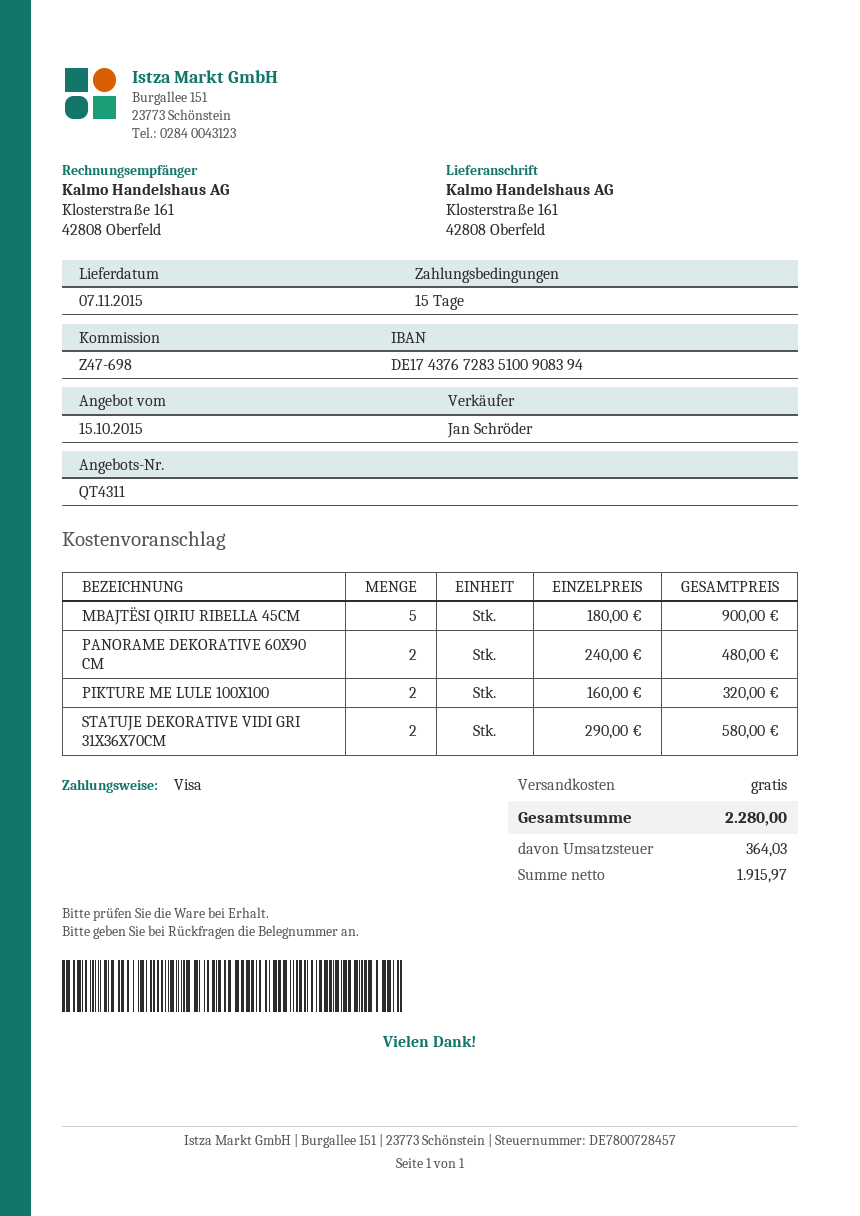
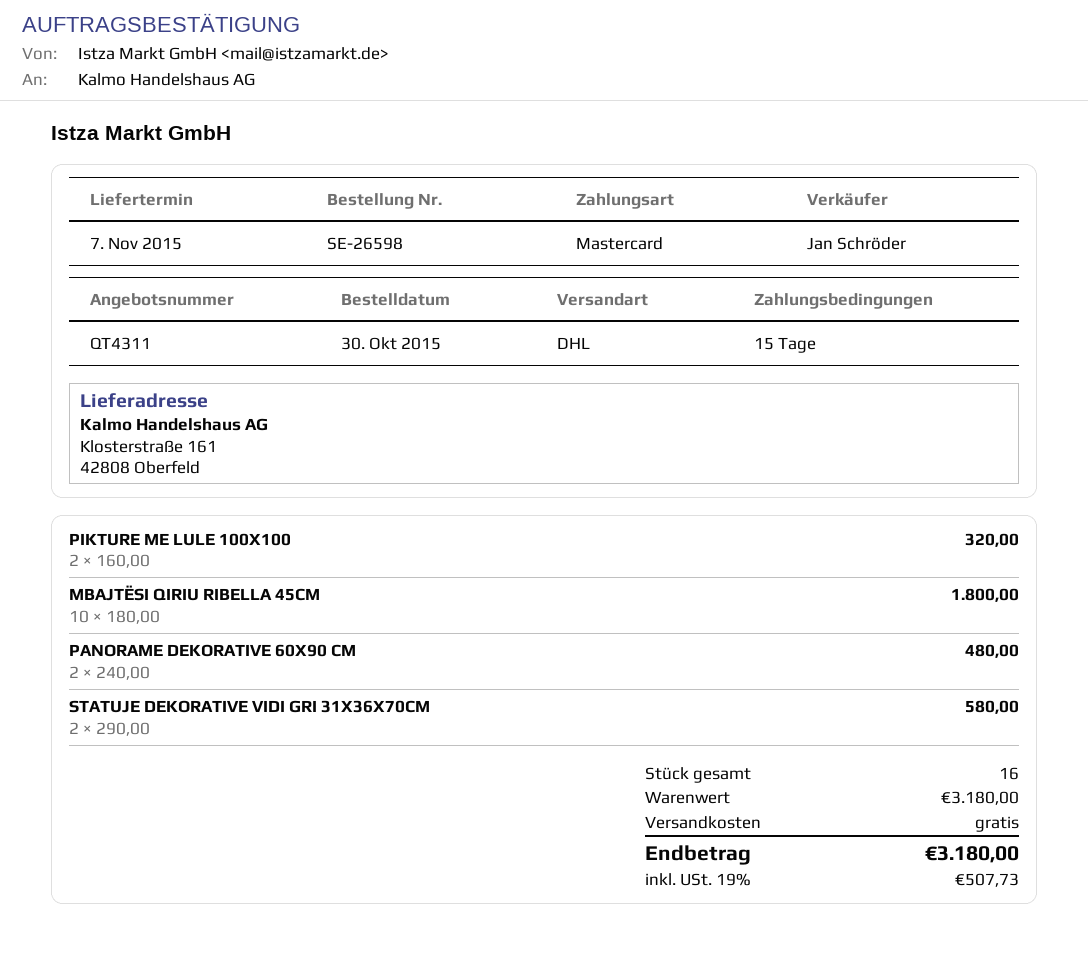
payment method: Visa -> Mastercard
MBAJTËSI QIRIU RIBELLA 45CM: 5 x 180.00 = 900.00 -> 10 x 180.00 = 1800.00
tax: 364.03 -> 507.73
total: 2280.00 -> 3180.00

